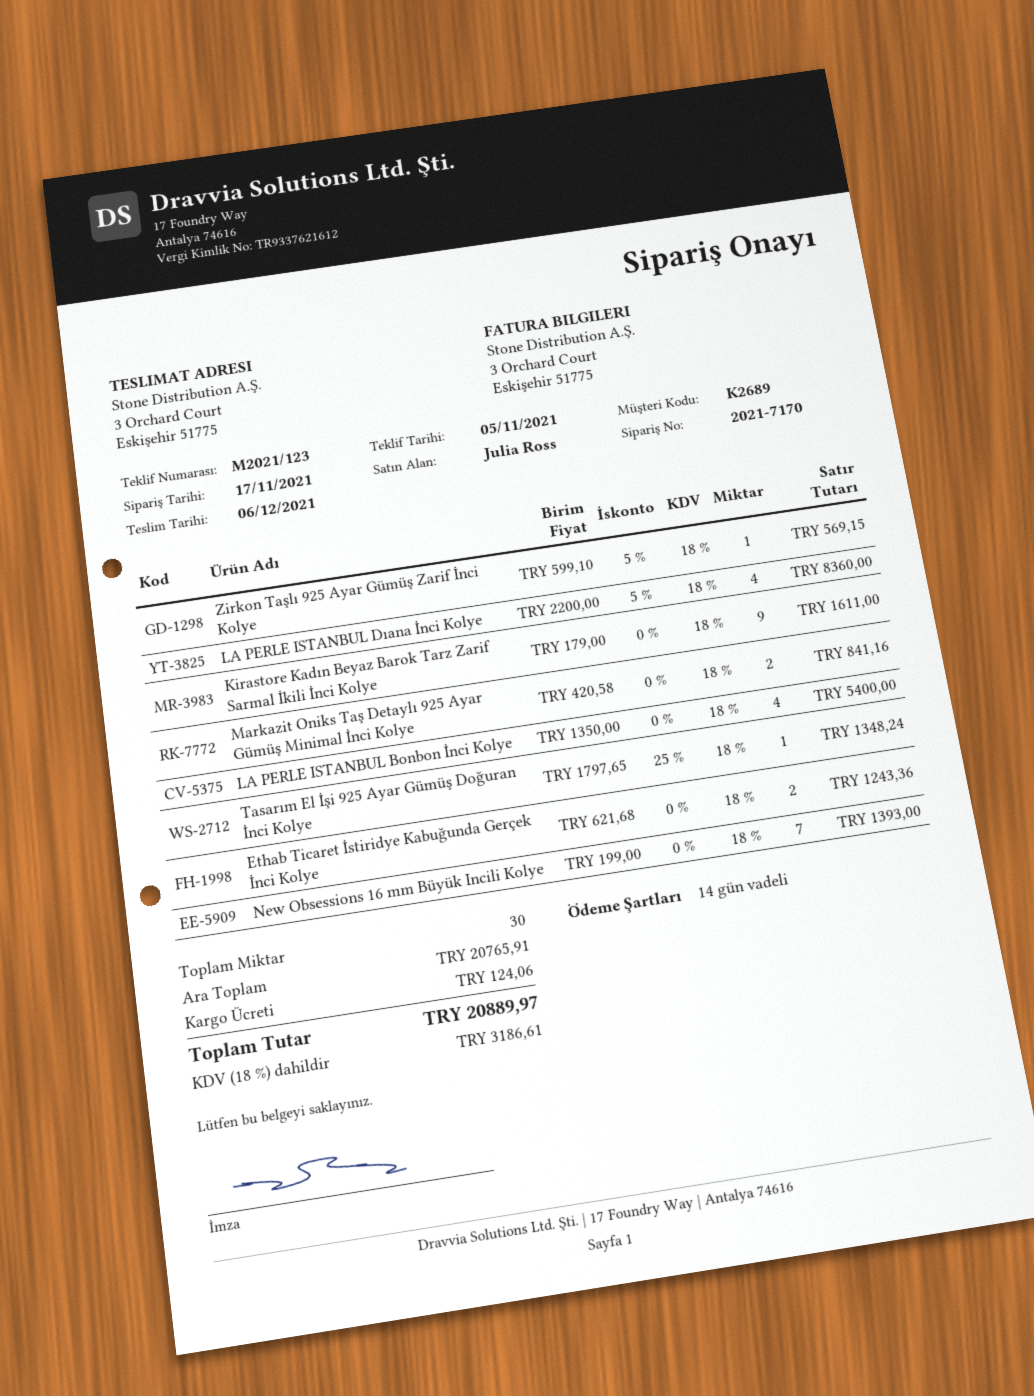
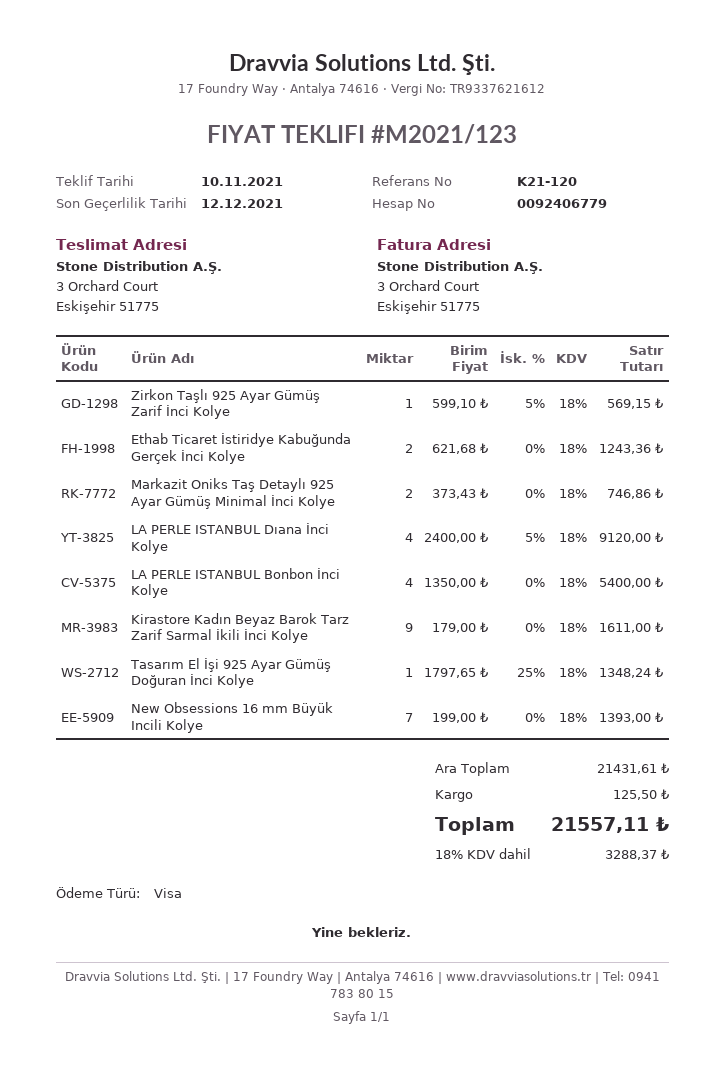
quote date: 2021-11-05 -> 2021-11-10
LA PERLE ISTANBUL Dıana İnci Kolye: 4 x 2200.00 - 5% = 8360.00 -> 4 x 2400.00 - 5% = 9120.00
Markazit Oniks Taş Detaylı 925 Ayar Gümüş Minimal İnci Kolye: 2 x 420.58 = 841.16 -> 2 x 373.43 = 746.86
subtotal: 20765.91 -> 21431.61
shipping: 124.06 -> 125.50
tax: 18% = 3186.61 -> 18% = 3288.37
total: 20889.97 -> 21557.11

